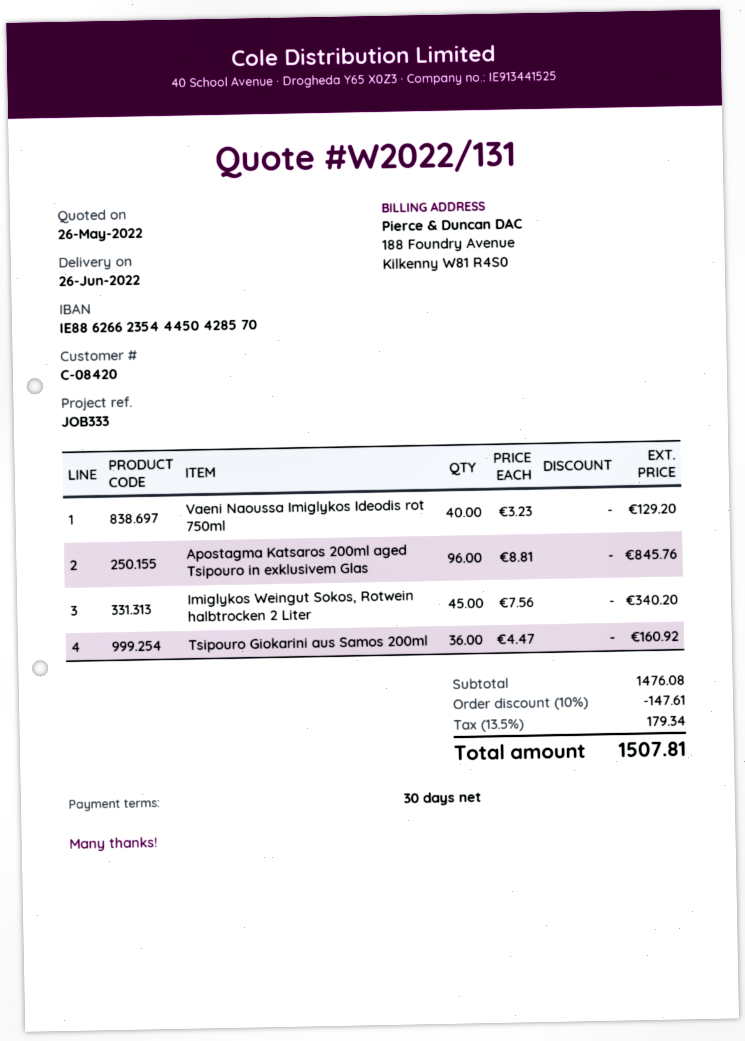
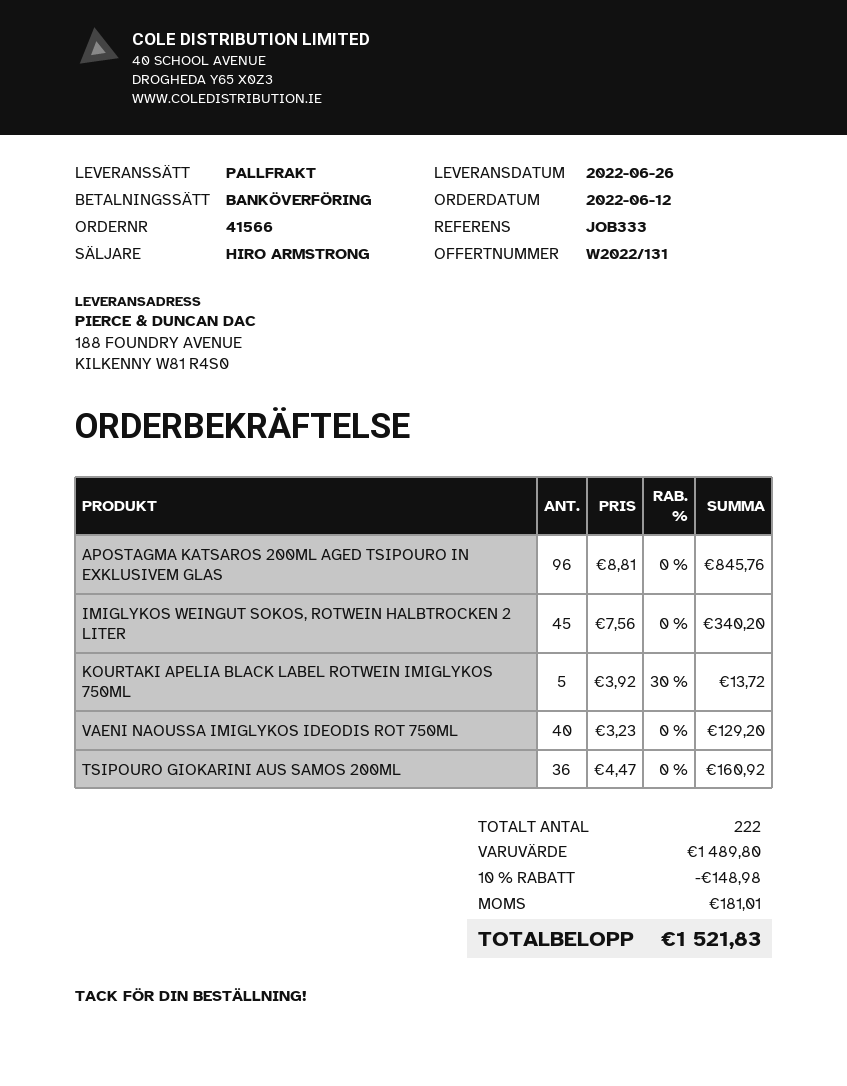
KOURTAKI APELIA BLACK LABEL ROTWEIN IMIGLYKOS 750ML: none -> 5 x 3.92 - 30% = 13.72
subtotal: 1476.08 -> 1489.80
discount: 10% = 147.61 -> 10% = 148.98
tax: 179.34 -> 181.01
total: 1507.81 -> 1521.83

